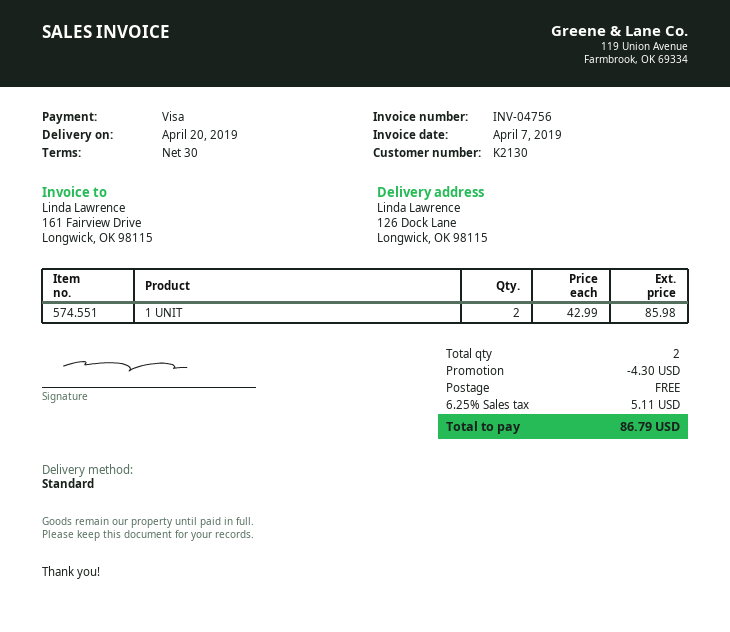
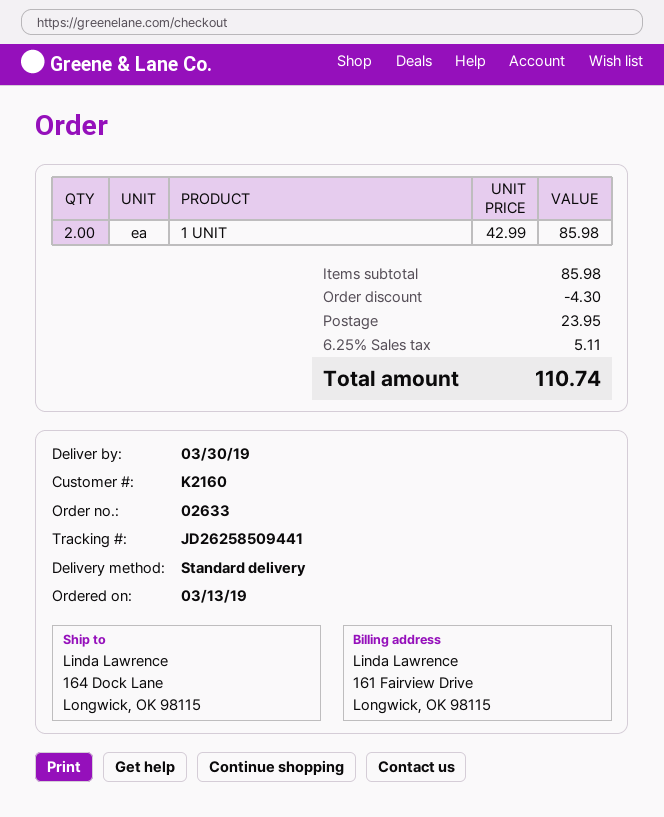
delivery date: 2019-04-20 -> 2019-03-30
customer number: K2130 -> K2160
ship to: 126 Dock Lane, Longwick, OK 98115 -> 164 Dock Lane, Longwick, OK 98115
shipping: 0.00 -> 23.95
total: 86.79 -> 110.74

